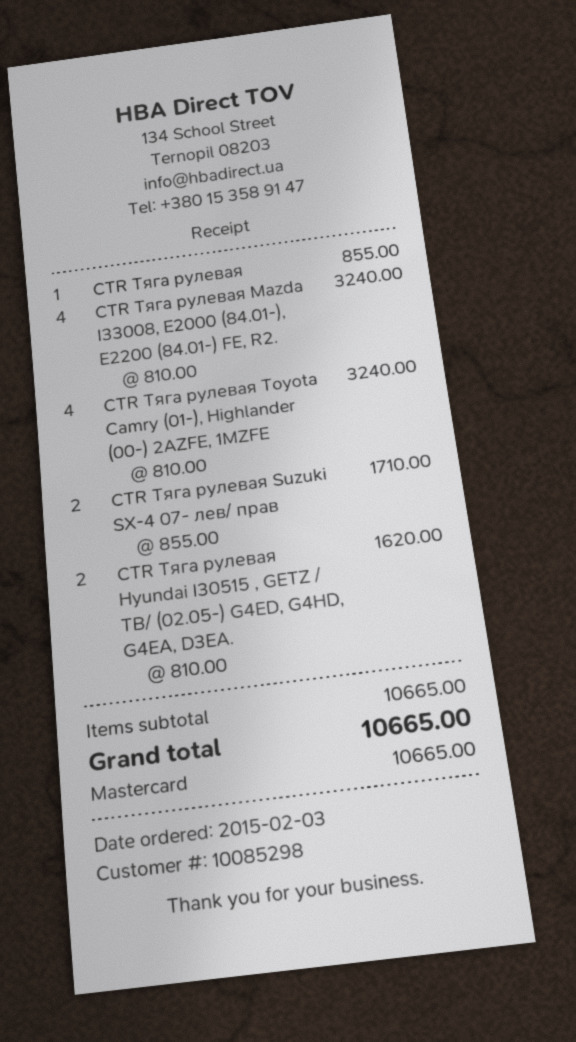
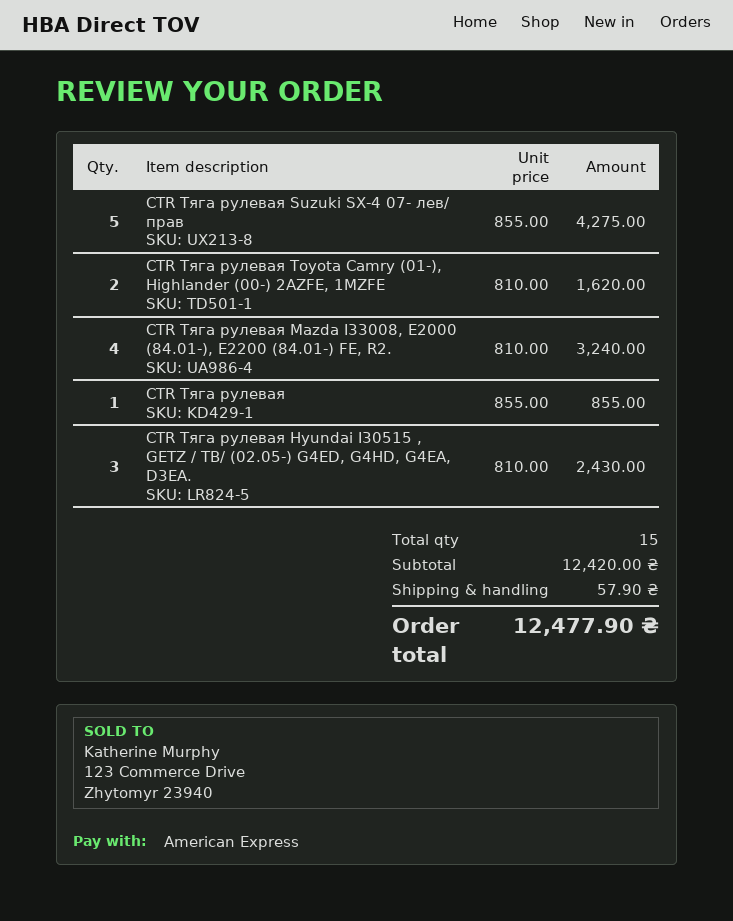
payment method: Mastercard -> American Express
CTR Тяга рулевая Toyota Camry (01-), Highlander (00-) 2AZFE, 1MZFE: 4 x 810.00 = 3240.00 -> 2 x 810.00 = 1620.00
CTR Тяга рулевая Suzuki SX-4 07- лев/ прав: 2 x 855.00 = 1710.00 -> 5 x 855.00 = 4275.00
CTR Тяга рулевая Hyundai I30515 , GETZ / TB/ (02.05-) G4ED, G4HD, G4EA, D3EA.: 2 x 810.00 = 1620.00 -> 3 x 810.00 = 2430.00
subtotal: 10665.00 -> 12420.00
shipping: none -> 57.90
total: 10665.00 -> 12477.90

